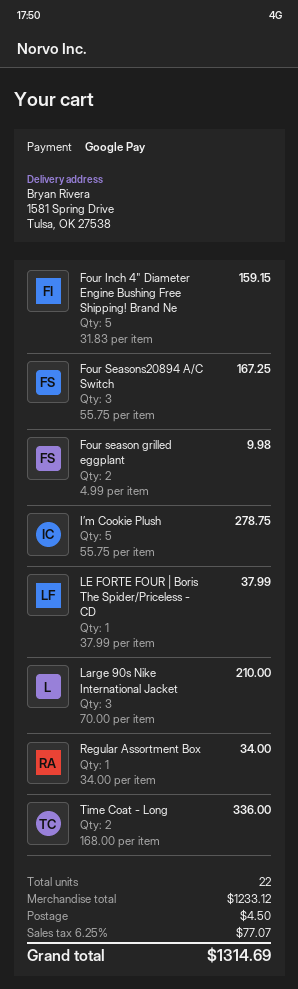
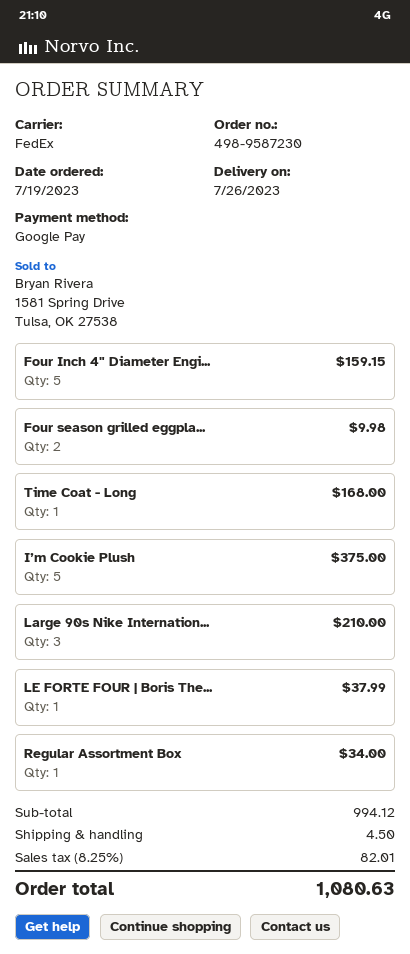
Four Seasons20894 A/C Switch: 3 for 167.25 -> none
I’m Cookie Plush: 5 for 278.75 -> 5 for 375.00
Time Coat - Long: 2 for 336.00 -> 1 for 168.00
subtotal: 1233.12 -> 994.12
tax: 6.25% = 77.07 -> 8.25% = 82.01
total: 1314.69 -> 1080.63

